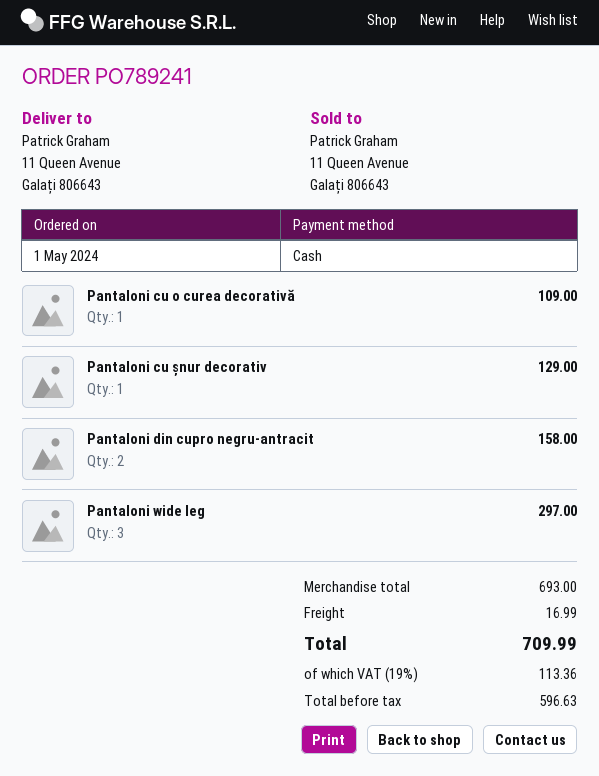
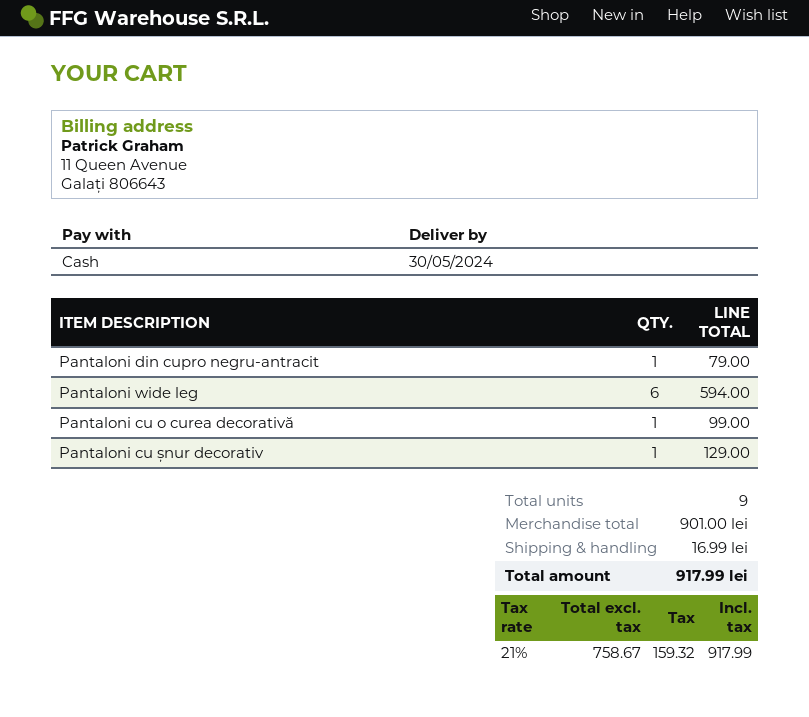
Pantaloni cu o curea decorativă: 1 for 109.00 -> 1 for 99.00
Pantaloni din cupro negru-antracit: 2 for 158.00 -> 1 for 79.00
Pantaloni wide leg: 3 for 297.00 -> 6 for 594.00
subtotal: 693.00 -> 901.00
net: 596.63 -> 758.67
tax: 19% = 113.36 -> 21% = 159.32
total: 709.99 -> 917.99

